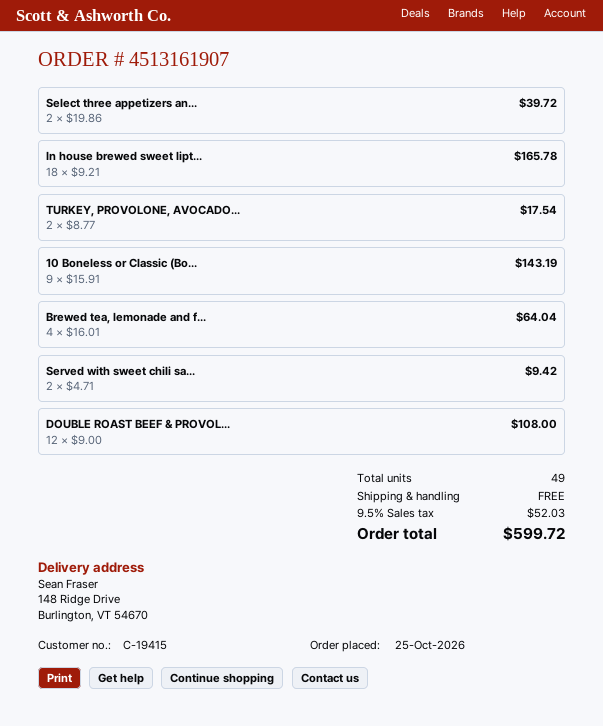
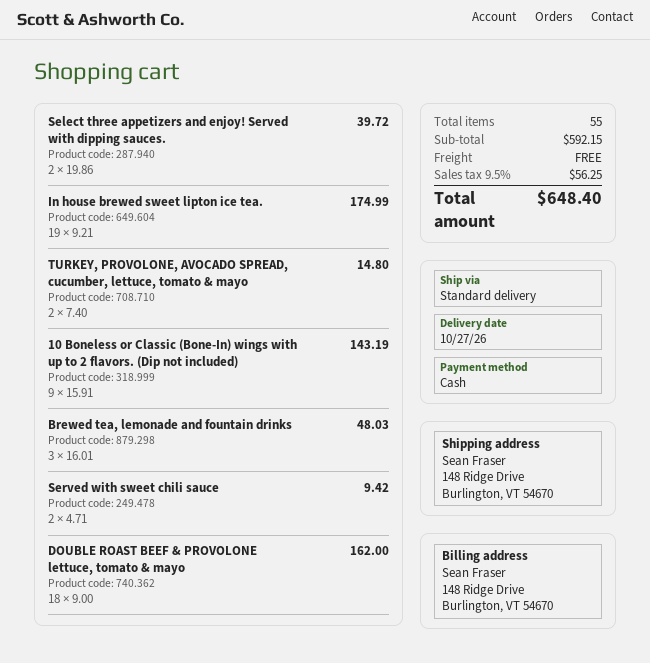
In house brewed sweet lipt...: 18 x 9.21 = 165.78 -> 19 x 9.21 = 174.99
TURKEY, PROVOLONE, AVOCADO...: 2 x 8.77 = 17.54 -> 2 x 7.40 = 14.80
Brewed tea, lemonade and f...: 4 x 16.01 = 64.04 -> 3 x 16.01 = 48.03
DOUBLE ROAST BEEF & PROVOL...: 12 x 9.00 = 108.00 -> 18 x 9.00 = 162.00
total quantity: 49 -> 55
tax: 9.5% = 52.03 -> 9.5% = 56.25
total: 599.72 -> 648.40

